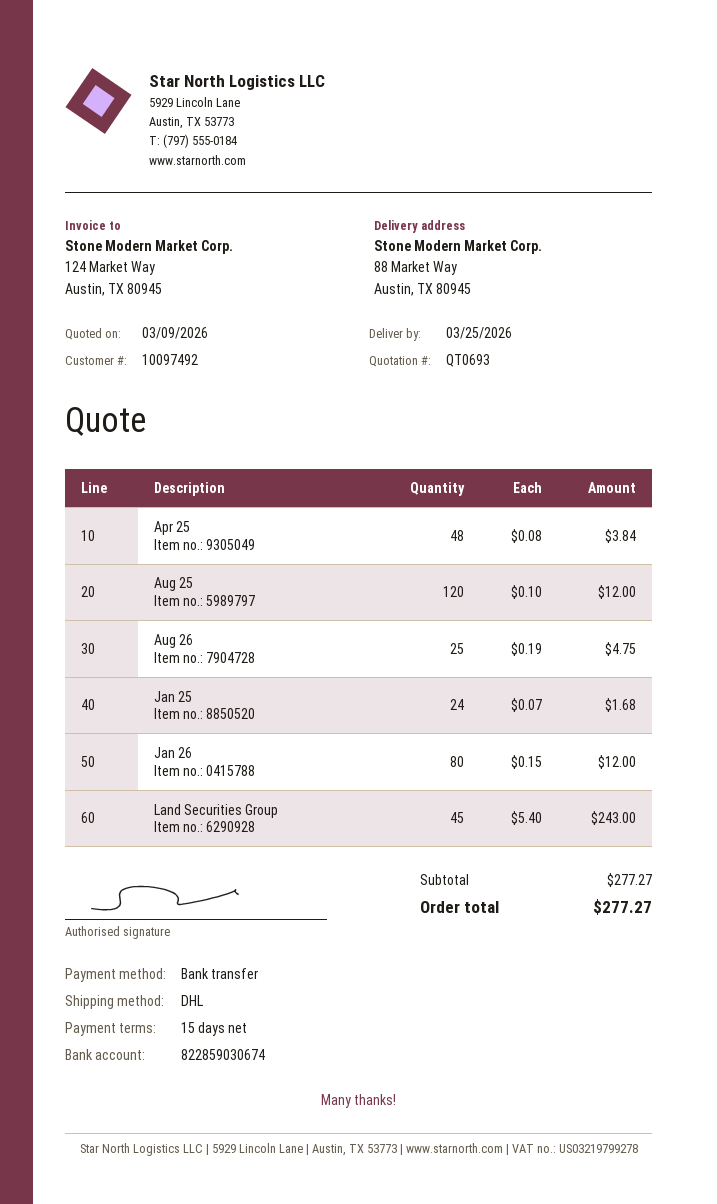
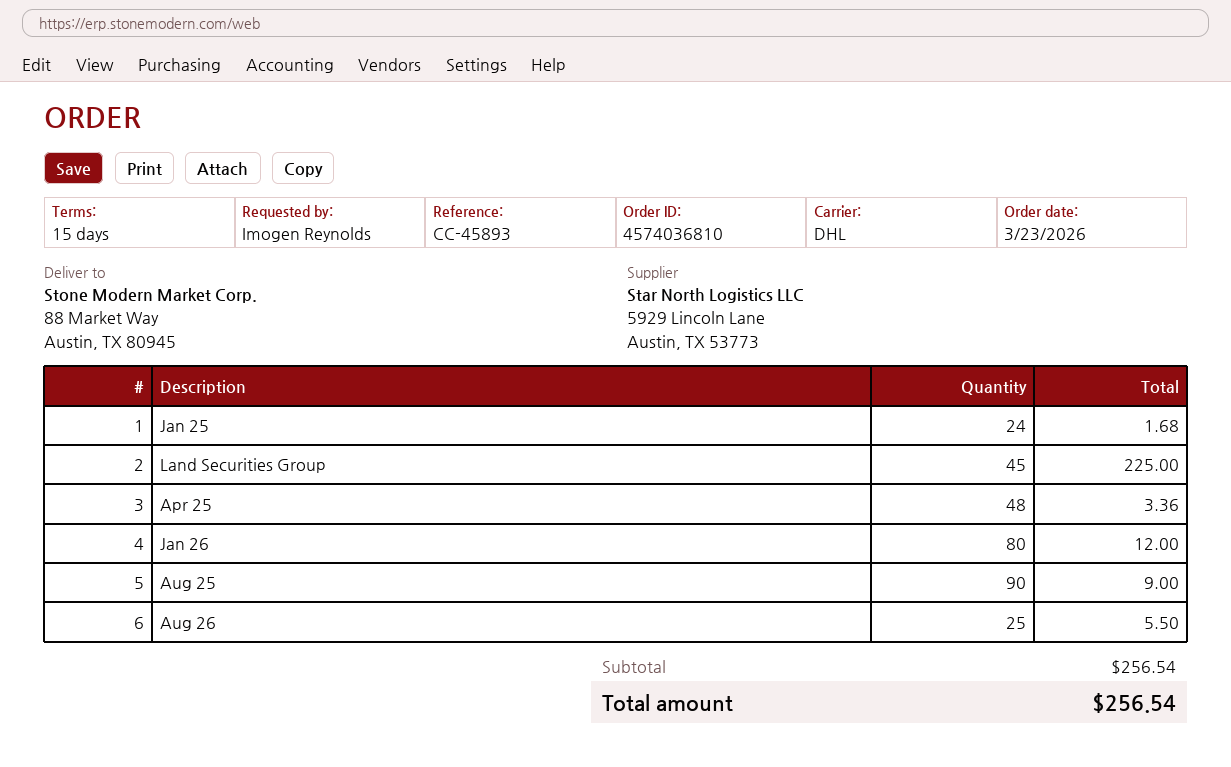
Apr 25: 48 for 3.84 -> 48 for 3.36
Aug 25: 120 for 12.00 -> 90 for 9.00
Aug 26: 25 for 4.75 -> 25 for 5.50
Land Securities Group: 45 for 243.00 -> 45 for 225.00
subtotal: 277.27 -> 256.54
total: 277.27 -> 256.54

